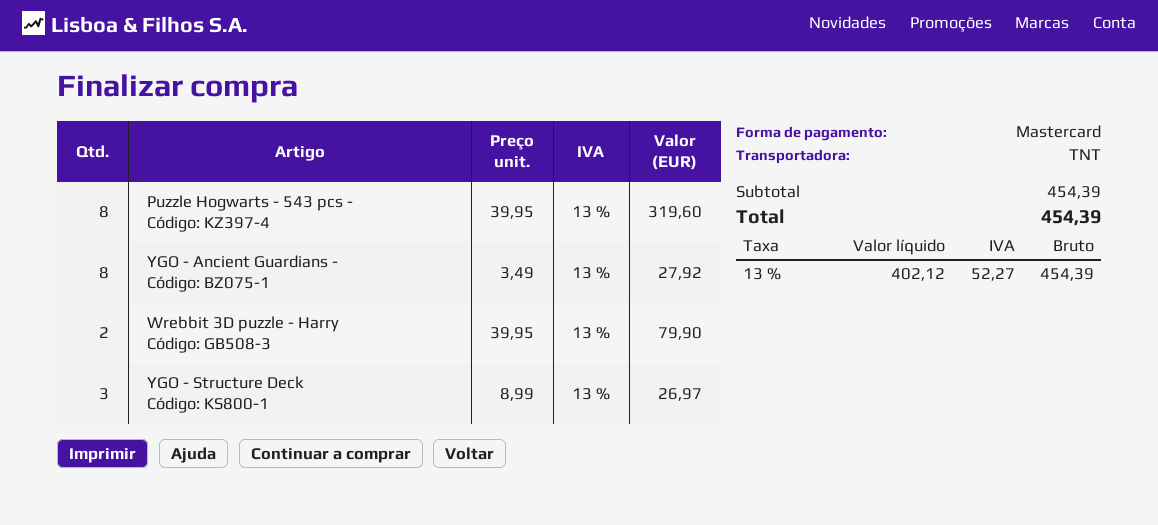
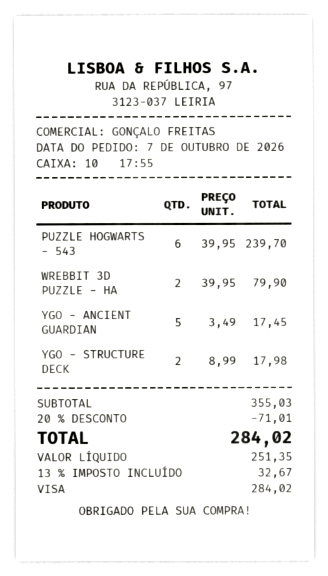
payment method: Mastercard -> Visa
Puzzle Hogwarts - 543 pcs -: 8 x 39.95 = 319.60 -> 6 x 39.95 = 239.70
YGO - Ancient Guardians -: 8 x 3.49 = 27.92 -> 5 x 3.49 = 17.45
YGO - Structure Deck: 3 x 8.99 = 26.97 -> 2 x 8.99 = 17.98
subtotal: 454.39 -> 355.03
discount: none -> 20% = 71.01
net: 402.12 -> 251.35
tax: 13% = 52.27 -> 13% = 32.67
total: 454.39 -> 284.02

